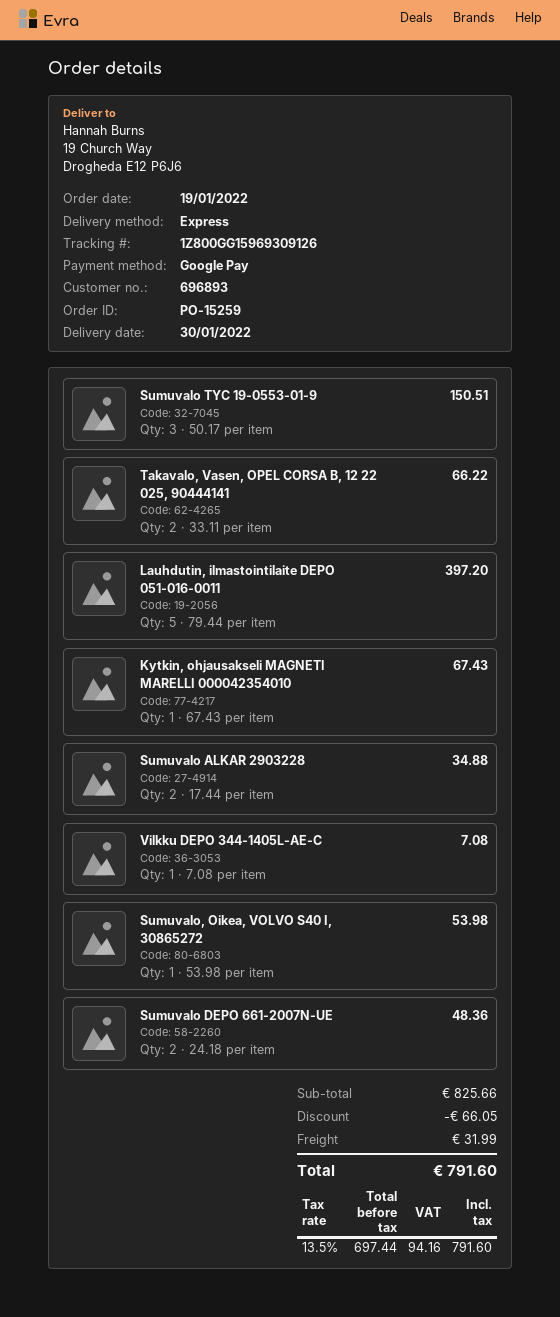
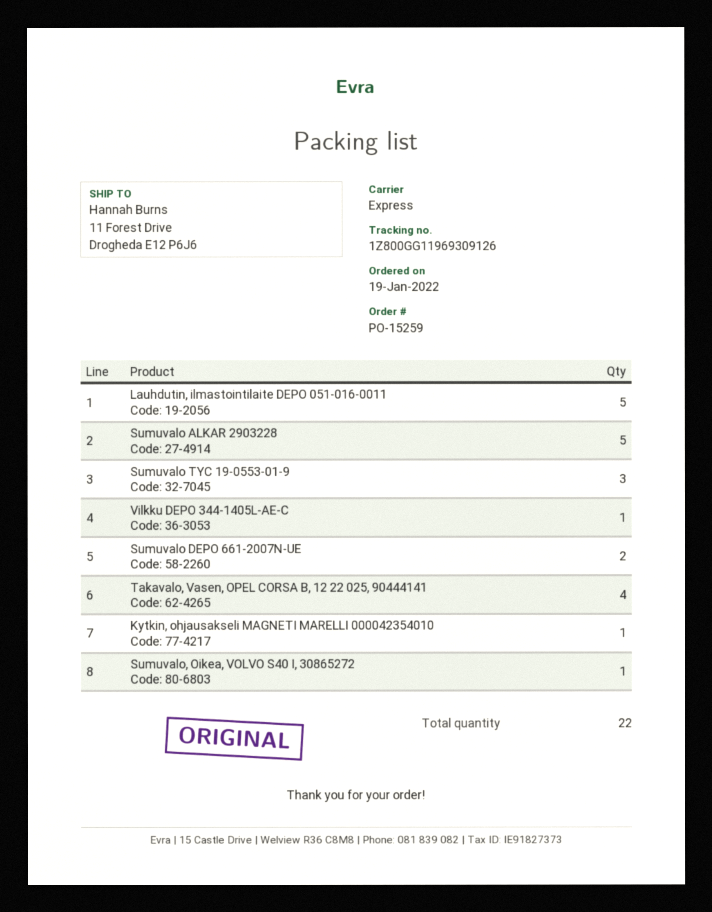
tracking number: 1Z800GG15969309126 -> 1Z800GG11969309126
ship to: 19 Church Way, Drogheda E12 P6J6 -> 11 Forest Drive, Drogheda E12 P6J6
Takavalo, Vasen, OPEL CORSA B, 12 22 025, 90444141: 2 -> 4
Sumuvalo ALKAR 2903228: 2 -> 5

